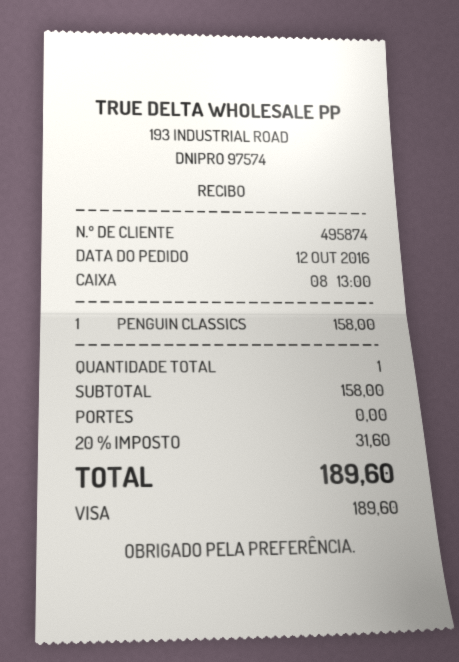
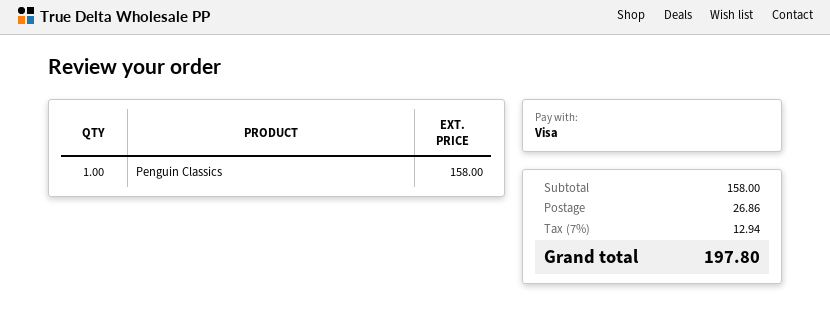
shipping: 0.00 -> 26.86
tax: 20% = 31.60 -> 7% = 12.94
total: 189.60 -> 197.80

